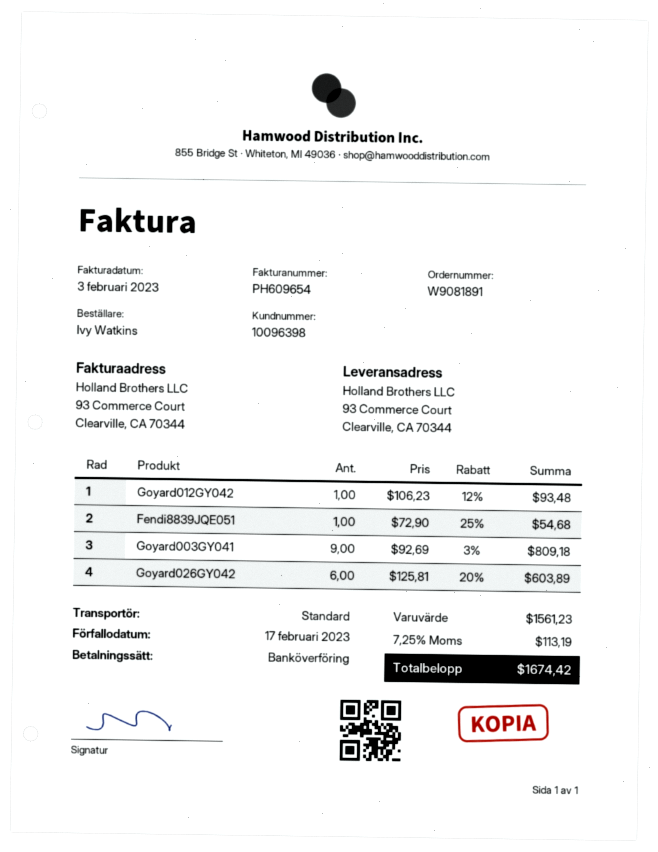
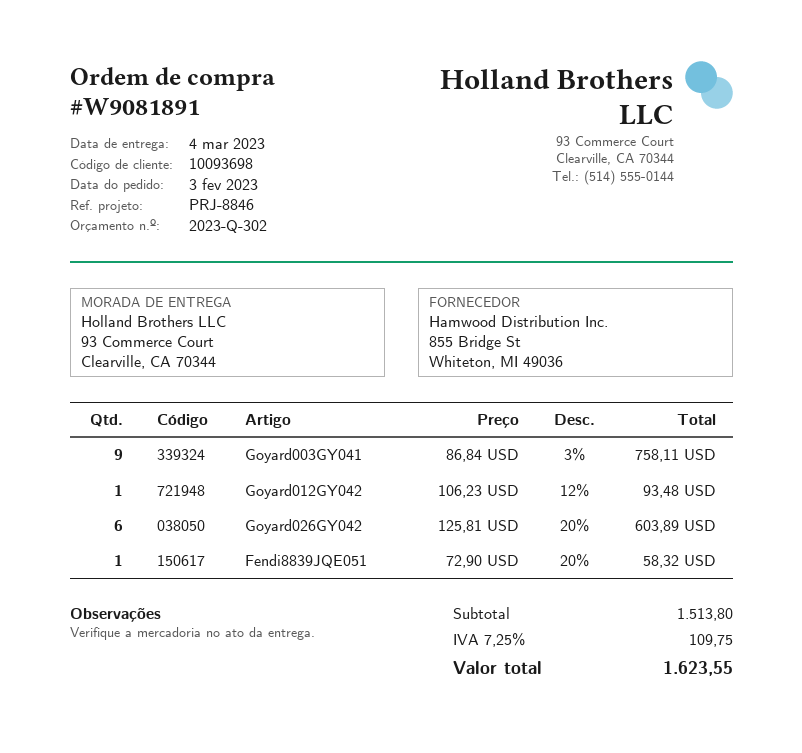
customer number: 10096398 -> 10093698
Fendi8839JQE051: 1 x 72.90 - 25% = 54.68 -> 1 x 72.90 - 20% = 58.32
Goyard003GY041: 9 x 92.69 - 3% = 809.18 -> 9 x 86.84 - 3% = 758.11
subtotal: 1561.23 -> 1513.80
tax: 7.25% = 113.19 -> 7.25% = 109.75
total: 1674.42 -> 1623.55

